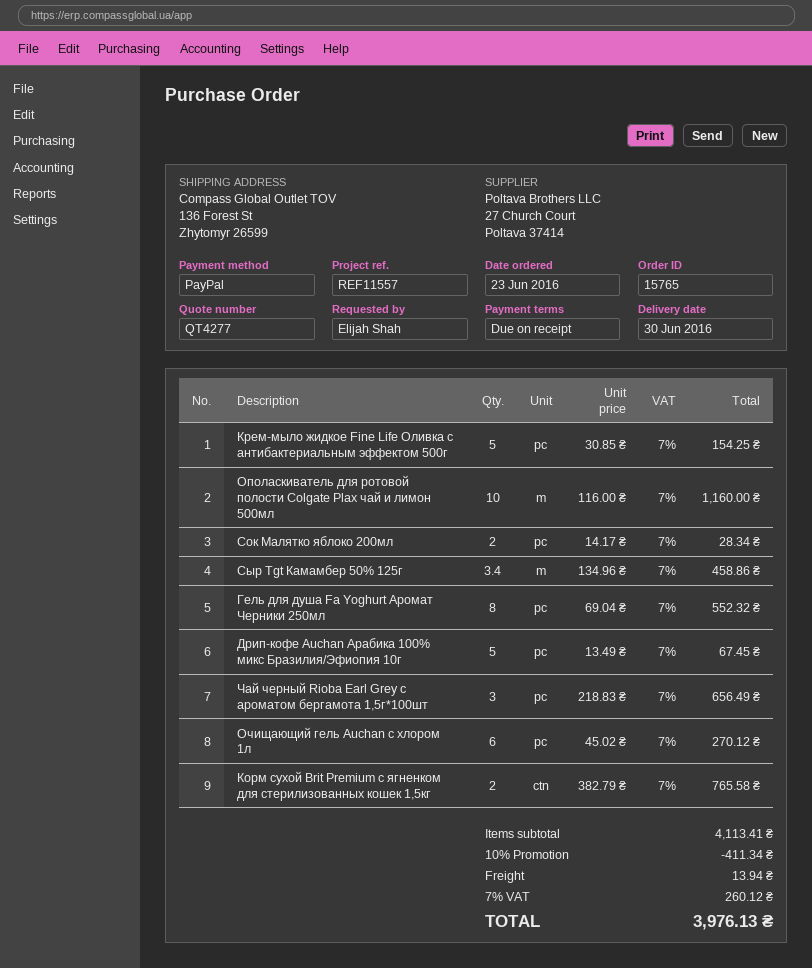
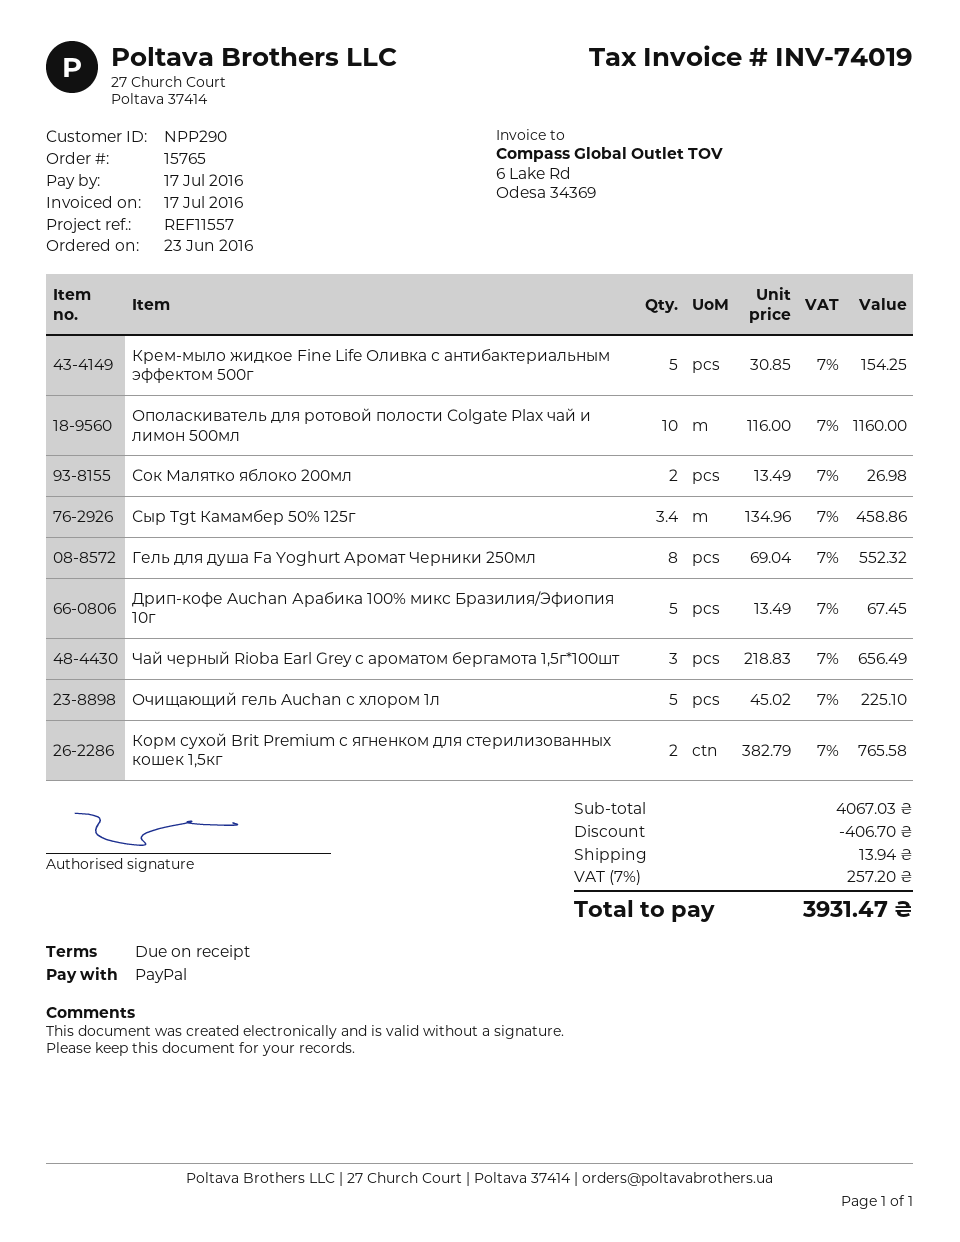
Сок Малятко яблоко 200мл: 2 x 14.17 = 28.34 -> 2 x 13.49 = 26.98
Очищающий гель Auchan с хлором 1л: 6 x 45.02 = 270.12 -> 5 x 45.02 = 225.10
subtotal: 4113.41 -> 4067.03
discount: 411.34 -> 406.70
tax: 7% = 260.12 -> 7% = 257.20
total: 3976.13 -> 3931.47

